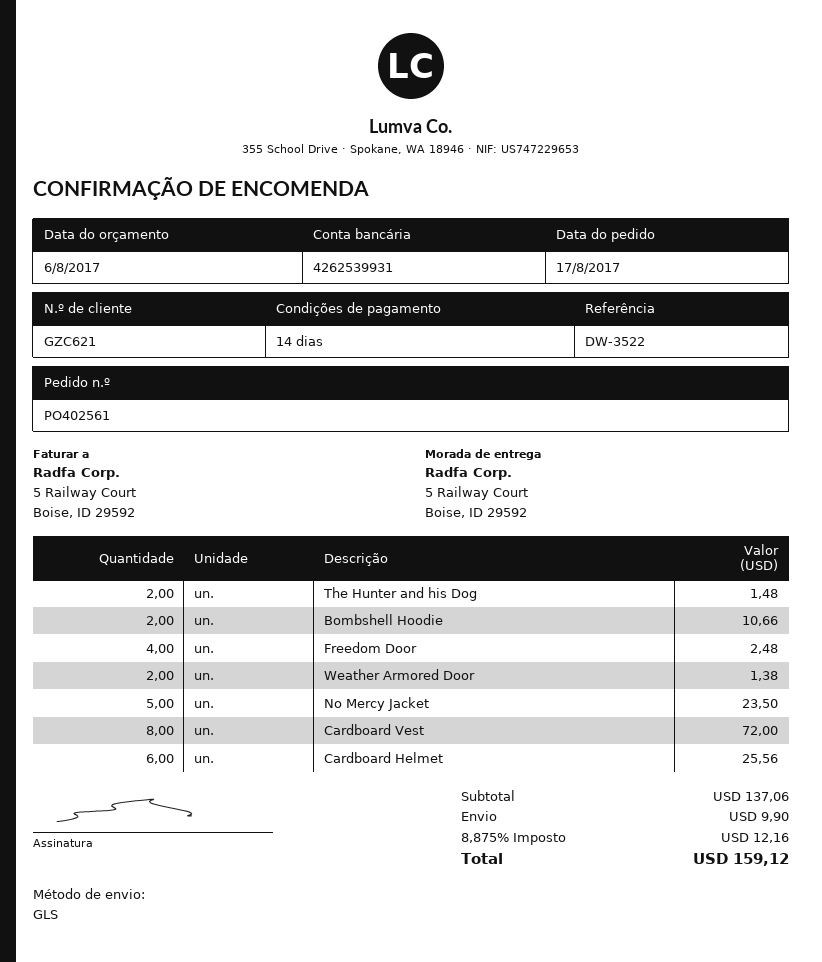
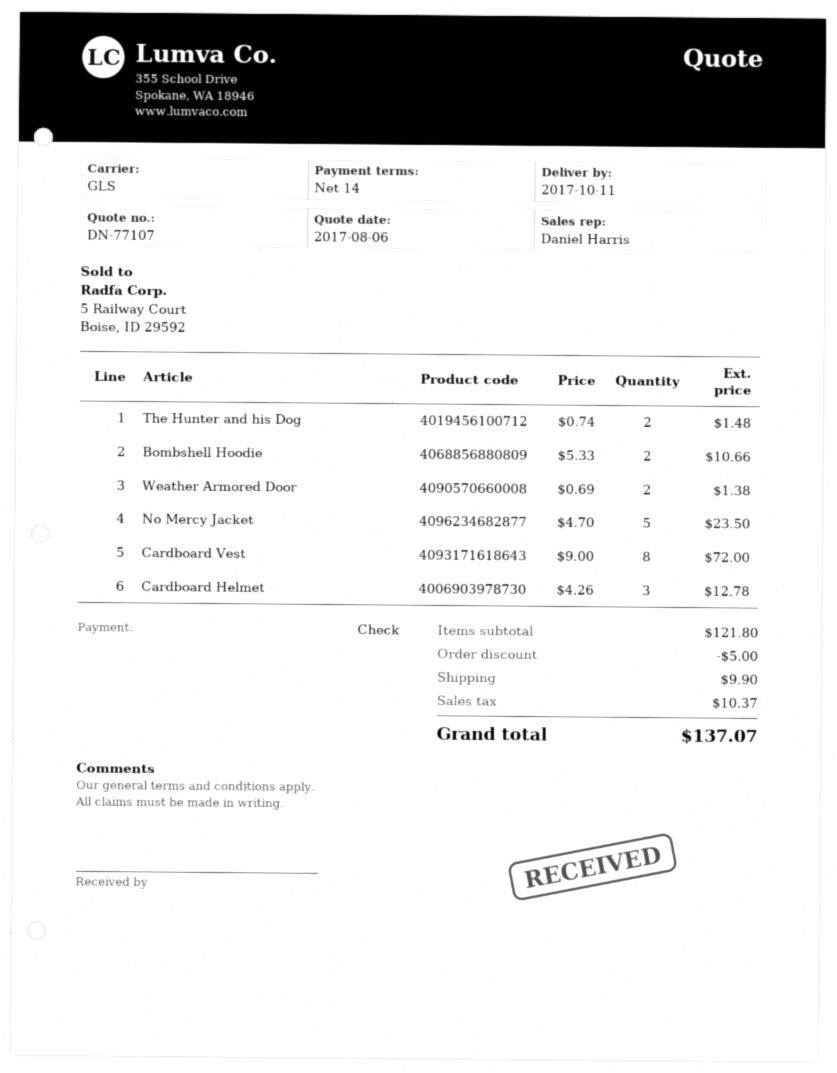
Freedom Door: 4 for 2.48 -> none
Cardboard Helmet: 6 for 25.56 -> 3 for 12.78
subtotal: 137.06 -> 121.80
discount: none -> 5.00
tax: 12.16 -> 10.37
total: 159.12 -> 137.07

